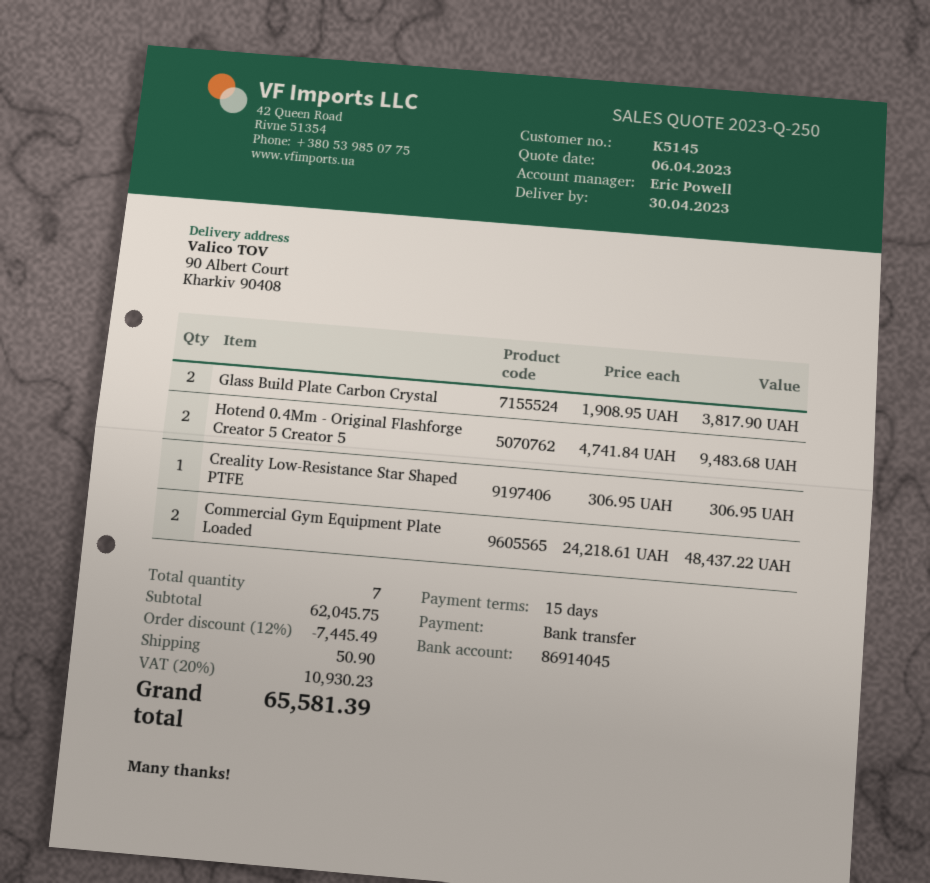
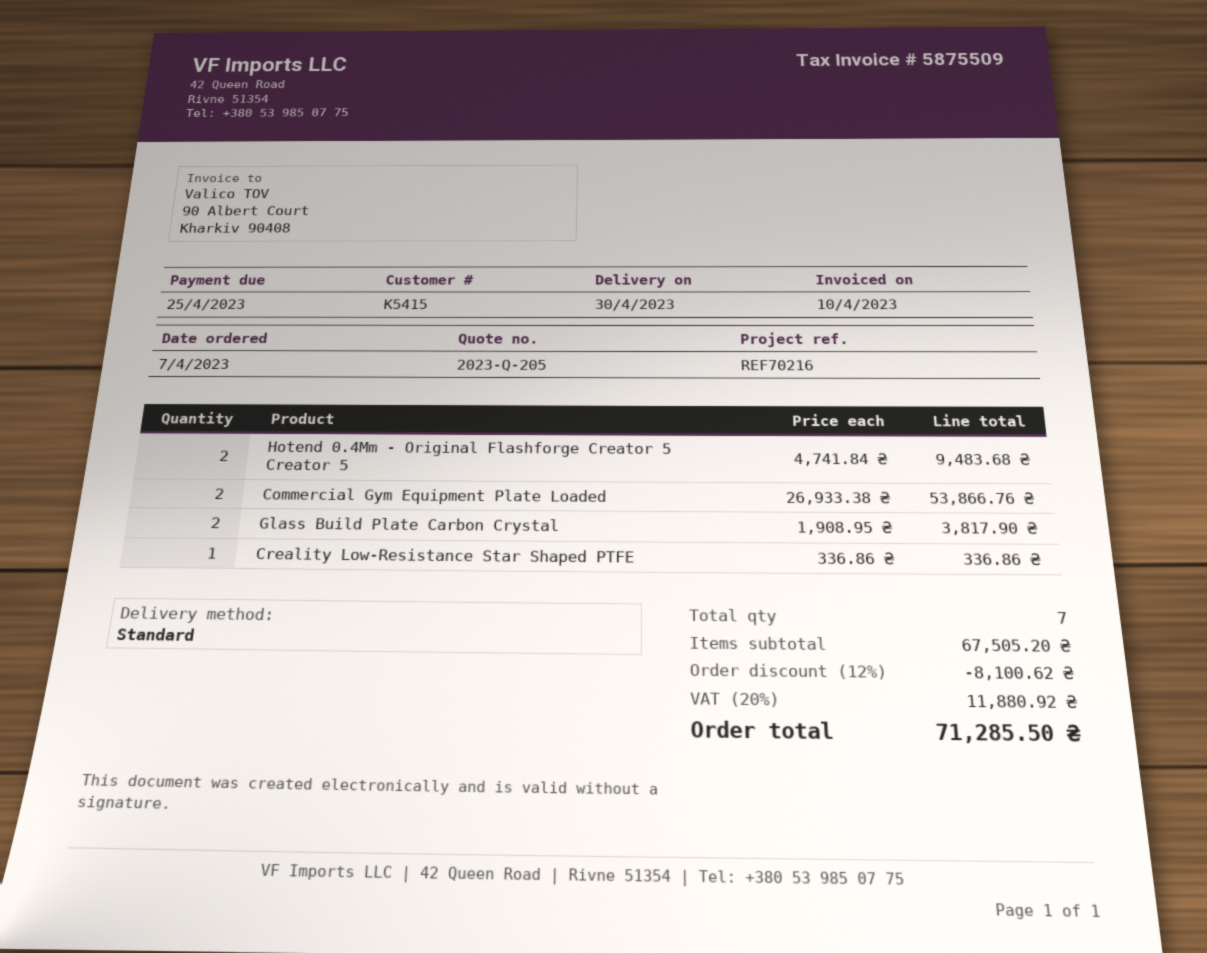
quote number: 2023-Q-250 -> 2023-Q-205
customer number: K5145 -> K5415
Creality Low-Resistance Star Shaped PTFE: 1 x 306.95 = 306.95 -> 1 x 336.86 = 336.86
Commercial Gym Equipment Plate Loaded: 2 x 24218.61 = 48437.22 -> 2 x 26933.38 = 53866.76
subtotal: 62045.75 -> 67505.20
discount: 12% = 7445.49 -> 12% = 8100.62
shipping: 50.90 -> none
tax: 20% = 10930.23 -> 20% = 11880.92
total: 65581.39 -> 71285.50

